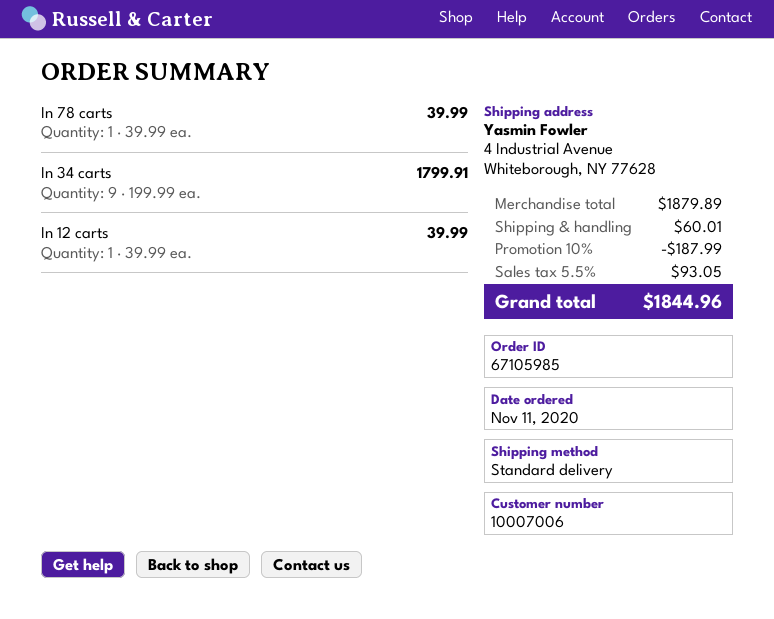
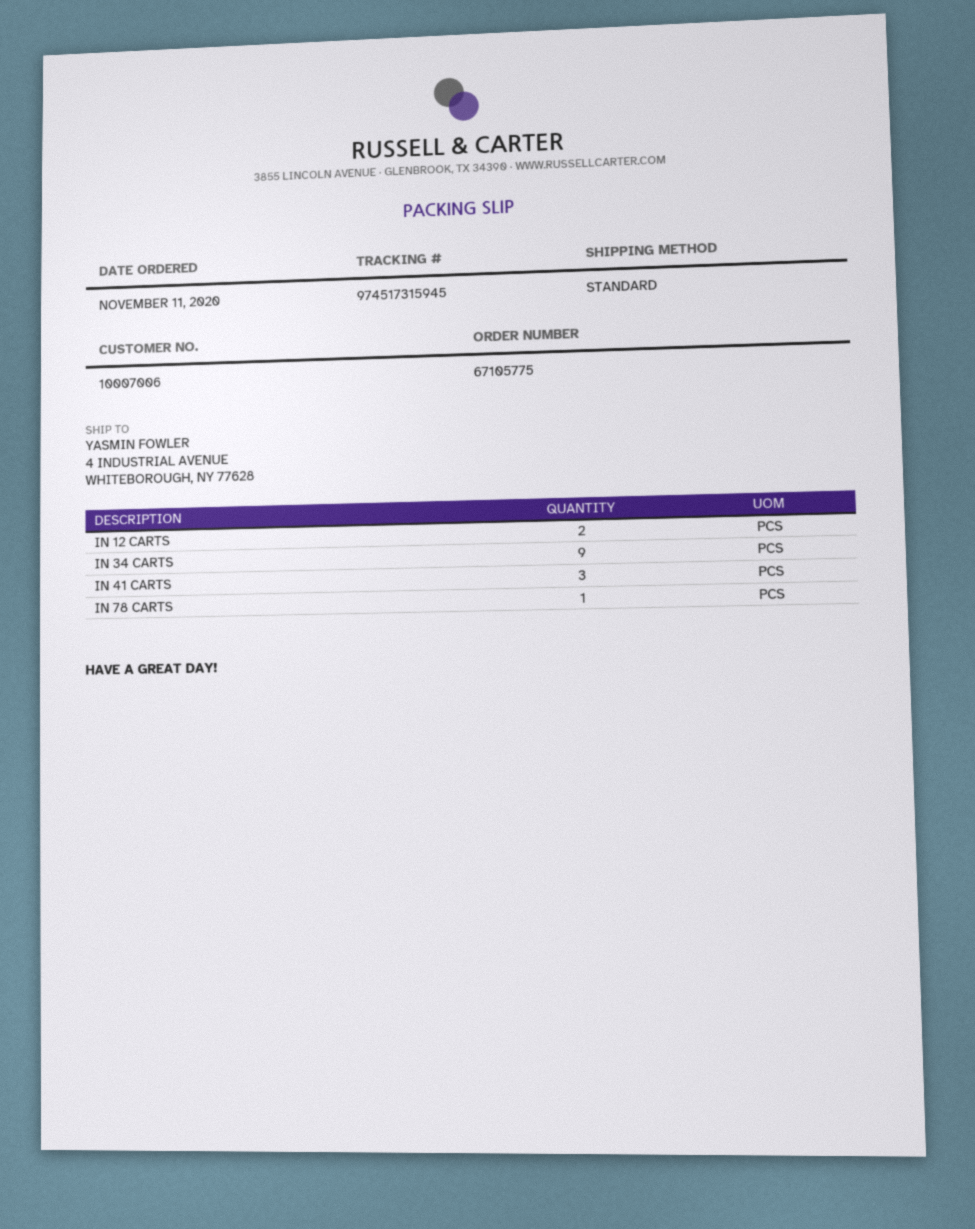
order number: 67105985 -> 67105775
In 12 carts: 1 -> 2
IN 41 CARTS: none -> 3

